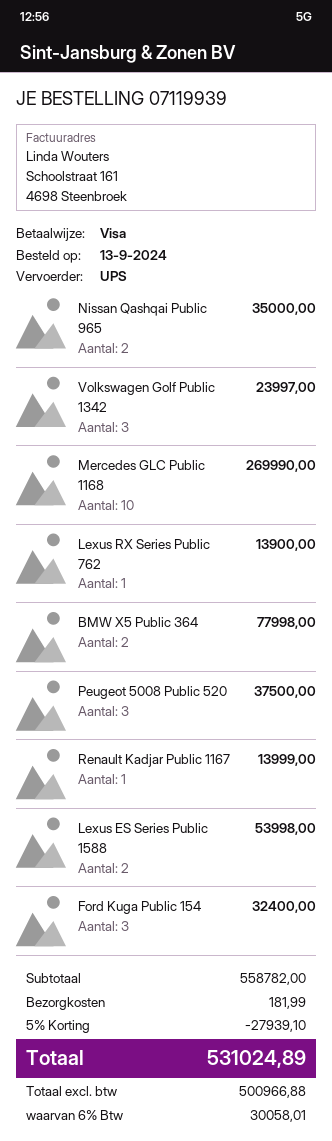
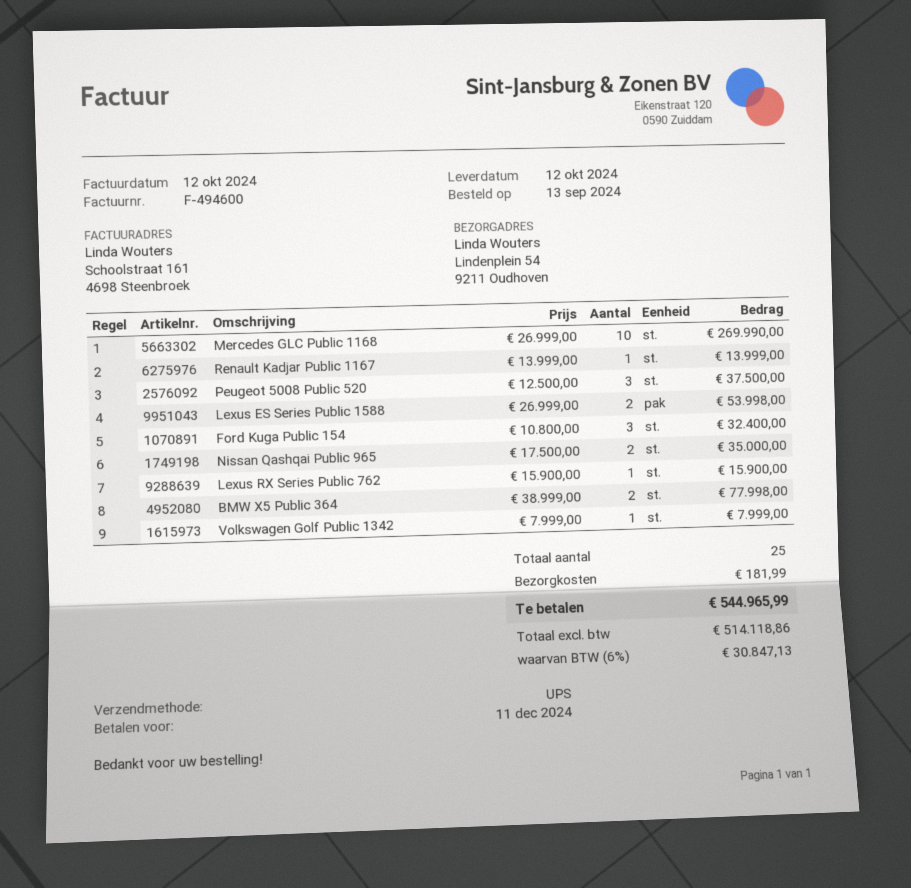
Volkswagen Golf Public 1342: 3 for 23997.00 -> 1 for 7999.00
Lexus RX Series Public 762: 1 for 13900.00 -> 1 for 15900.00
discount: 5% = 27939.10 -> none
net: 500966.88 -> 514118.86
tax: 6% = 30058.01 -> 6% = 30847.13
total: 531024.89 -> 544965.99

